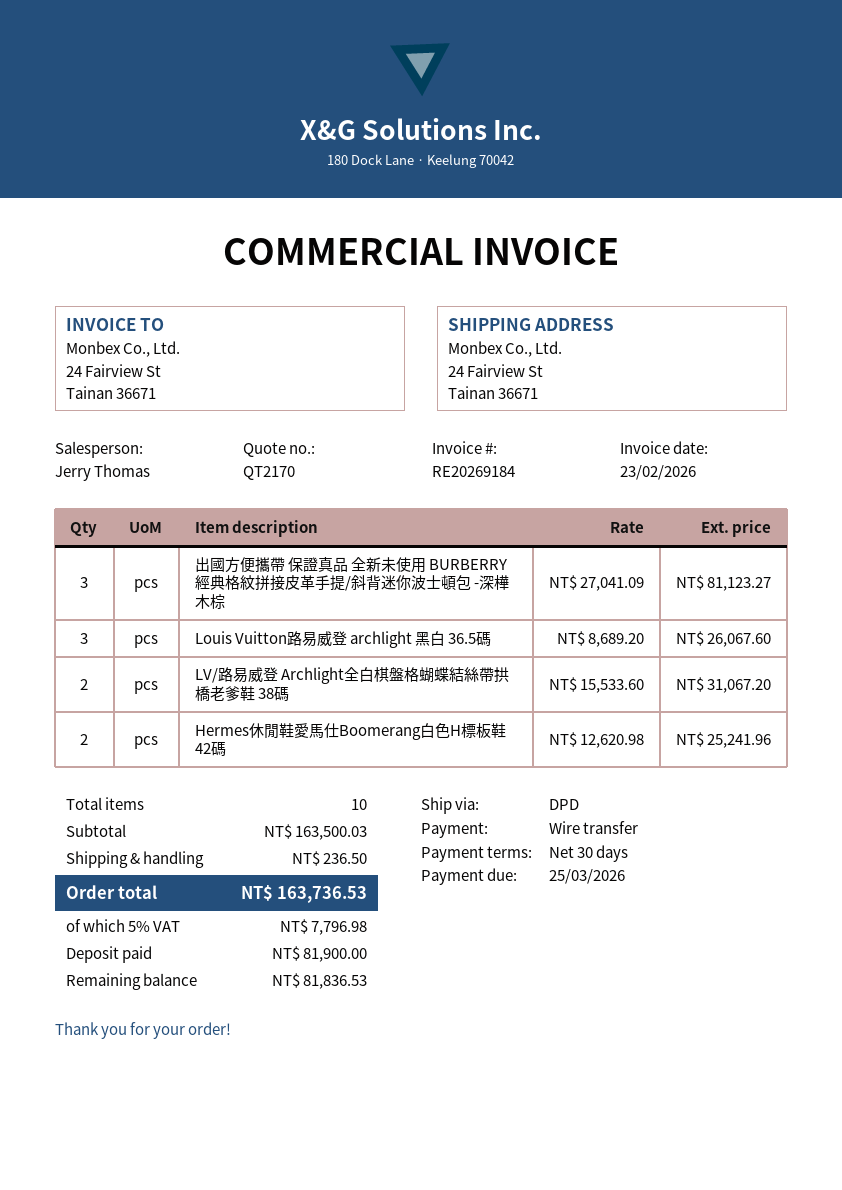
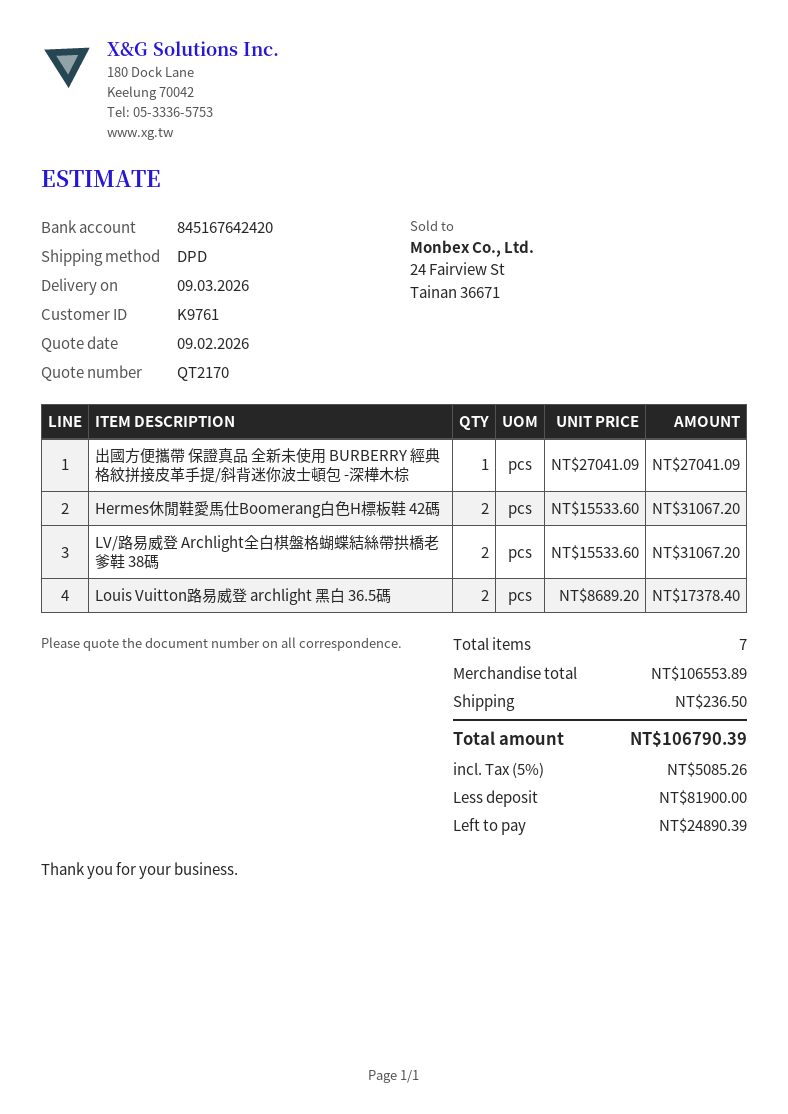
出國方便攜帶 保證真品 全新未使用 BURBERRY 經典格紋拼接皮革手提/斜背迷你波士頓包 -深樺木棕: 3 x 27041.09 = 81123.27 -> 1 x 27041.09 = 27041.09
Louis Vuitton路易威登 archlight 黑白 36.5碼: 3 x 8689.20 = 26067.60 -> 2 x 8689.20 = 17378.40
Hermes休閒鞋愛馬仕Boomerang白色H標板鞋 42碼: 2 x 12620.98 = 25241.96 -> 2 x 15533.60 = 31067.20
total quantity: 10 -> 7
subtotal: 163500.03 -> 106553.89
tax: 5% = 7796.98 -> 5% = 5085.26
total: 163736.53 -> 106790.39
balance: 81836.53 -> 24890.39

